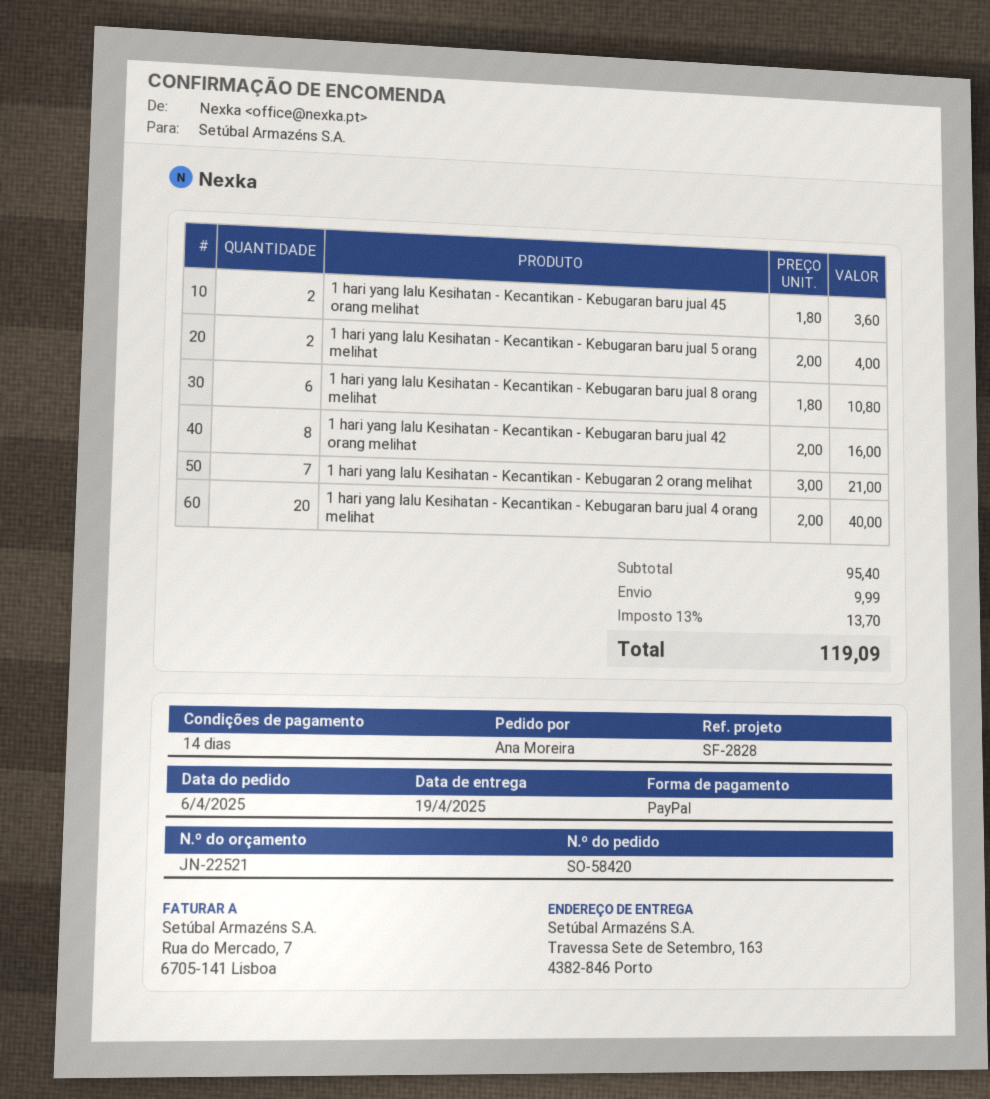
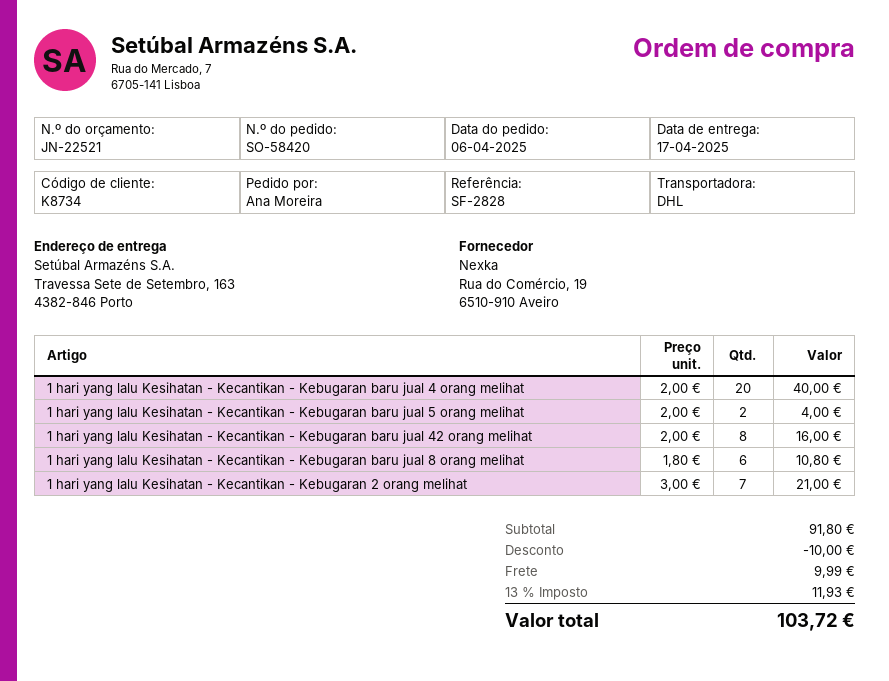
delivery date: 2025-04-19 -> 2025-04-17
1 hari yang lalu Kesihatan - Kecantikan - Kebugaran baru jual 45 orang melihat: 2 x 1.80 = 3.60 -> none
subtotal: 95.40 -> 91.80
discount: none -> 10.00
tax: 13% = 13.70 -> 13% = 11.93
total: 119.09 -> 103.72

